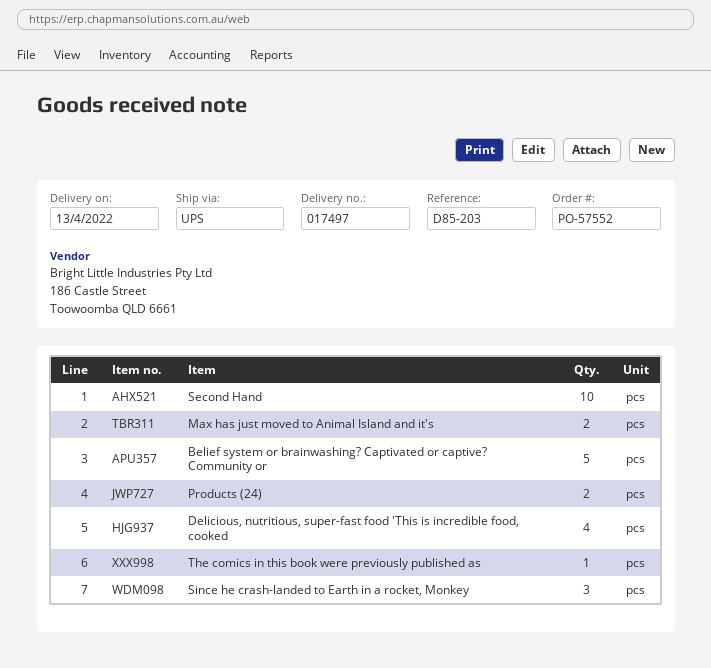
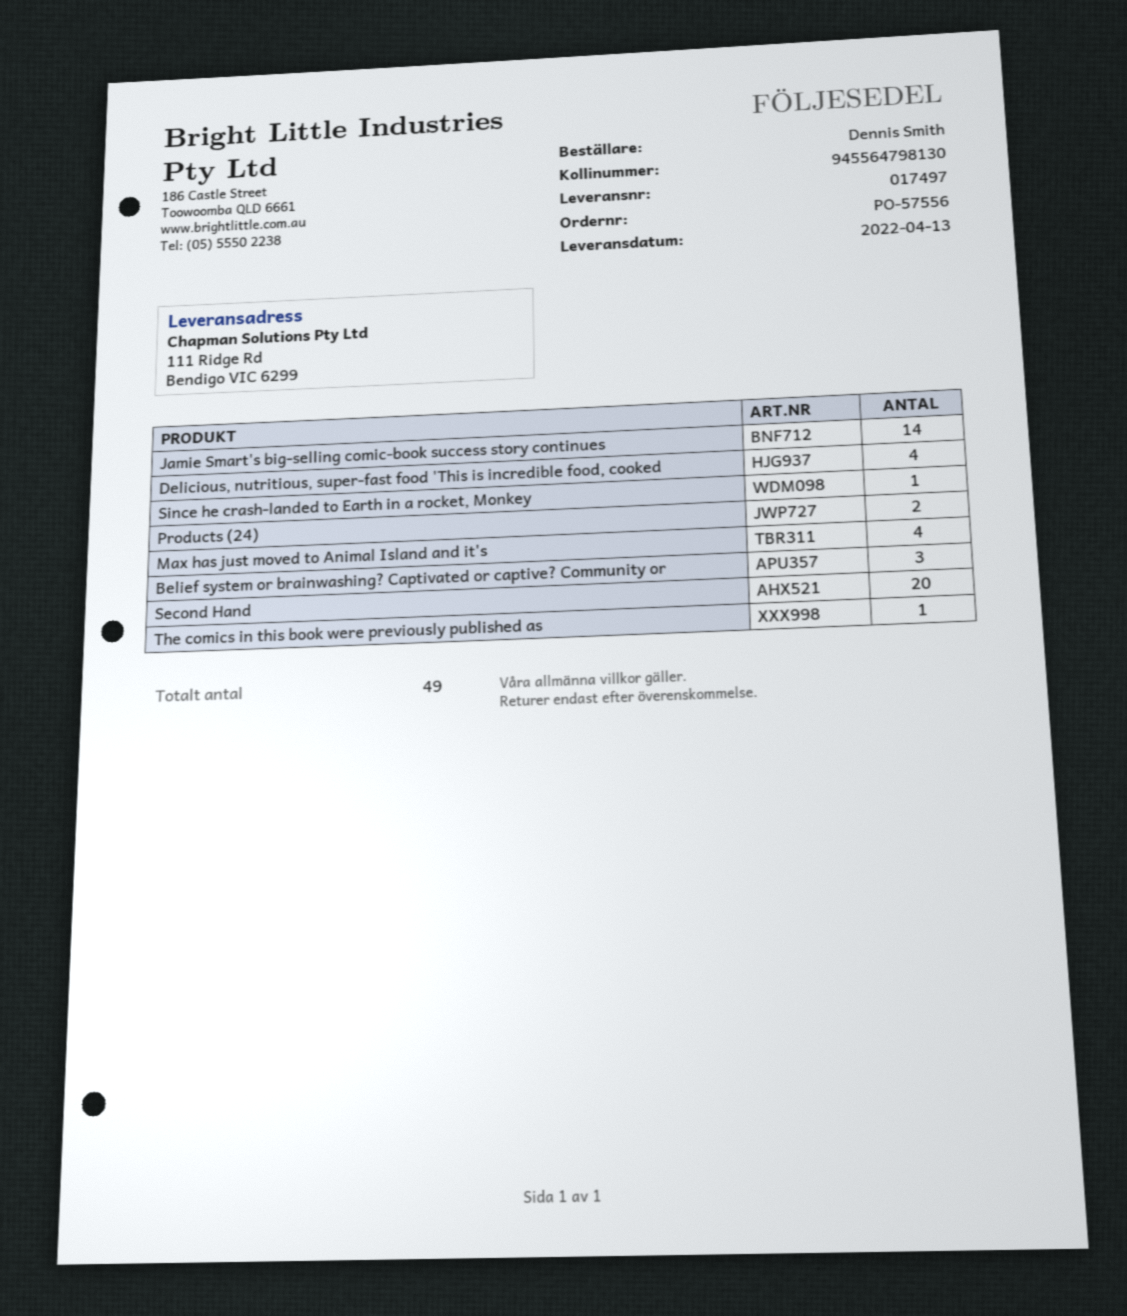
order number: PO-57552 -> PO-57556
Second Hand: 10 -> 20
Max has just moved to Animal Island and it's: 2 -> 4
Belief system or brainwashing? Captivated or captive? Community or: 5 -> 3
Since he crash-landed to Earth in a rocket, Monkey: 3 -> 1
Jamie Smart's big-selling comic-book success story continues: none -> 14

